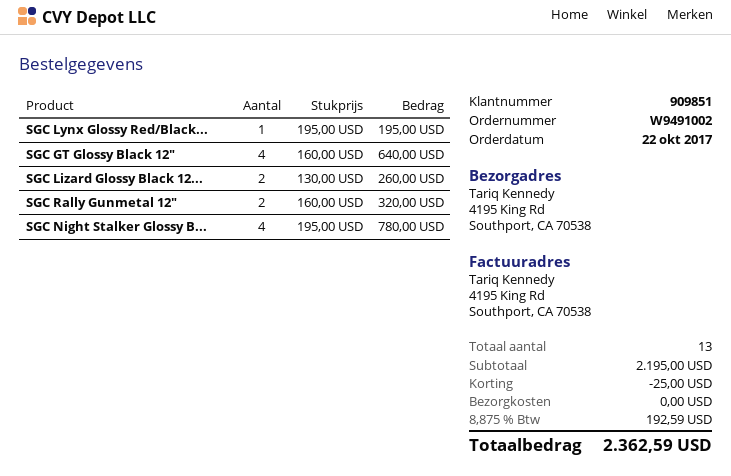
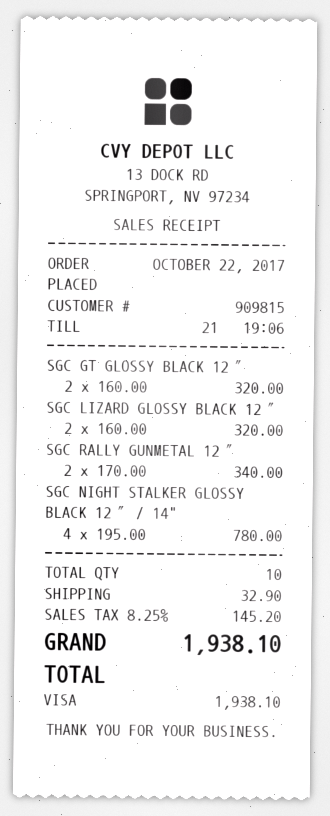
customer number: 909851 -> 909815
SGC Lynx Glossy Red/Black...: 1 x 195.00 = 195.00 -> none
SGC GT Glossy Black 12″: 4 x 160.00 = 640.00 -> 2 x 160.00 = 320.00
SGC Lizard Glossy Black 12...: 2 x 130.00 = 260.00 -> 2 x 160.00 = 320.00
SGC Rally Gunmetal 12″: 2 x 160.00 = 320.00 -> 2 x 170.00 = 340.00
total quantity: 13 -> 10
discount: 25.00 -> none
shipping: 0.00 -> 32.90
tax: 8.875% = 192.59 -> 8.25% = 145.20
total: 2362.59 -> 1938.10

